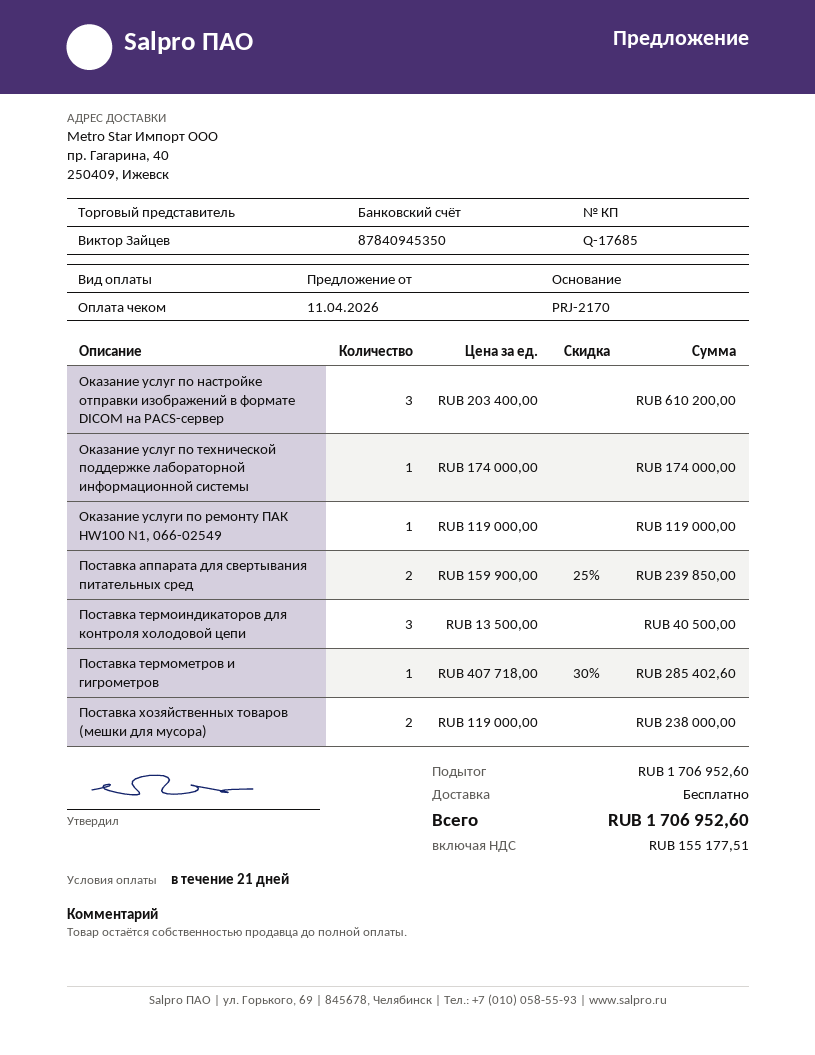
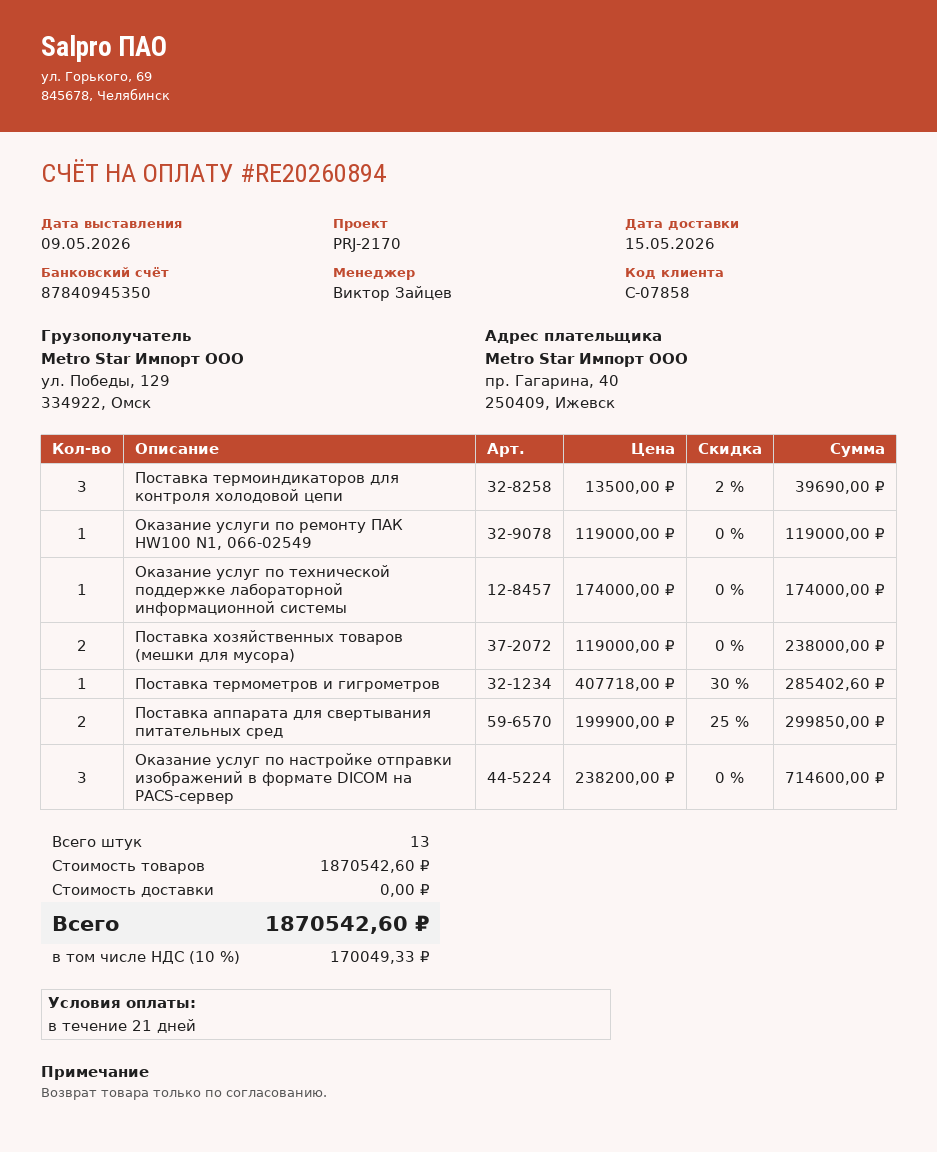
ship to: пр. Гагарина, 40, 250409, Ижевск -> ул. Победы, 129, 334922, Омск
Оказание услуг по настройке отправки изображений в формате DICOM на PACS-сервер: 3 x 203400.00 = 610200.00 -> 3 x 238200.00 = 714600.00
Поставка аппарата для свертывания питательных сред: 2 x 159900.00 - 25% = 239850.00 -> 2 x 199900.00 - 25% = 299850.00
Поставка термоиндикаторов для контроля холодовой цепи: 3 x 13500.00 = 40500.00 -> 3 x 13500.00 - 2% = 39690.00
subtotal: 1706952.60 -> 1870542.60
tax: 155177.51 -> 170049.33
total: 1706952.60 -> 1870542.60

